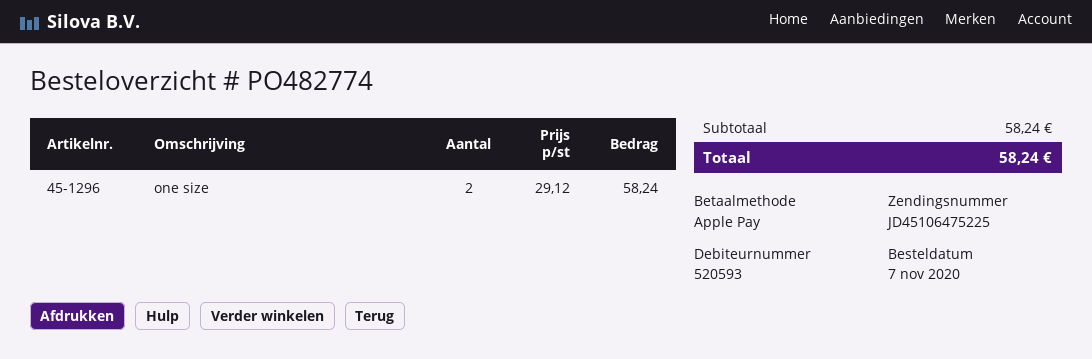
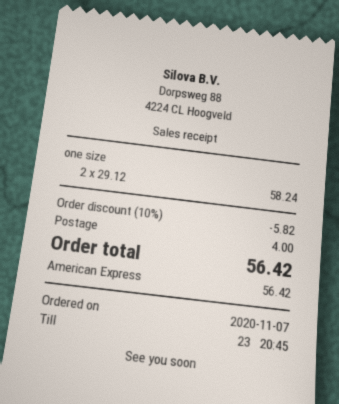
payment method: Apple Pay -> American Express
discount: none -> 10% = 5.82
shipping: none -> 4.00
total: 58.24 -> 56.42

